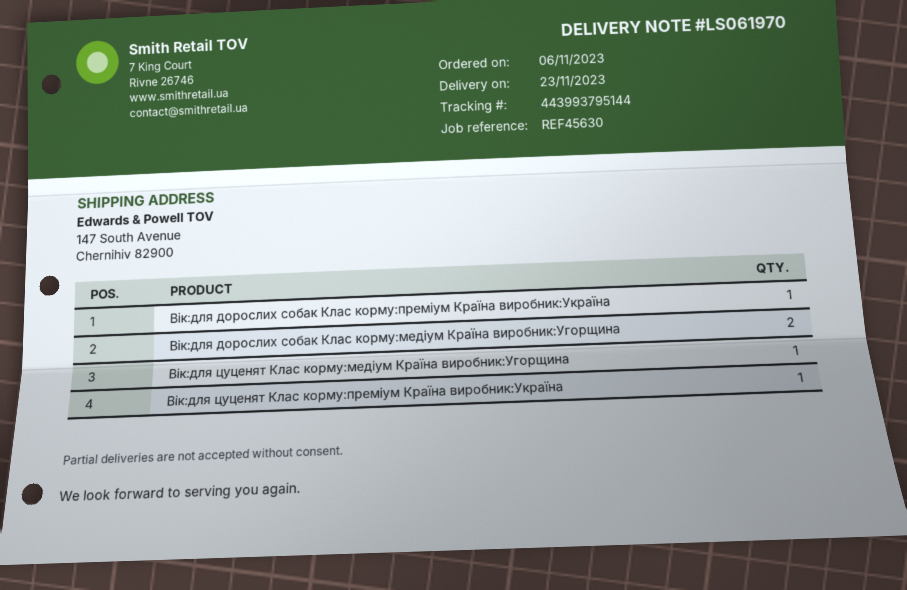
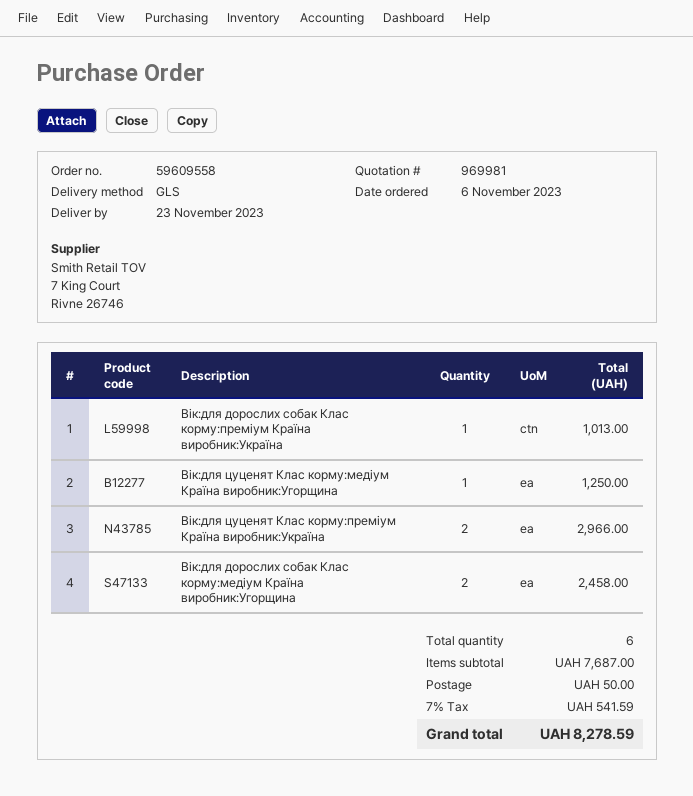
Вік:для цуценят Клас корму:преміум Країна виробник:Україна: 1 -> 2

